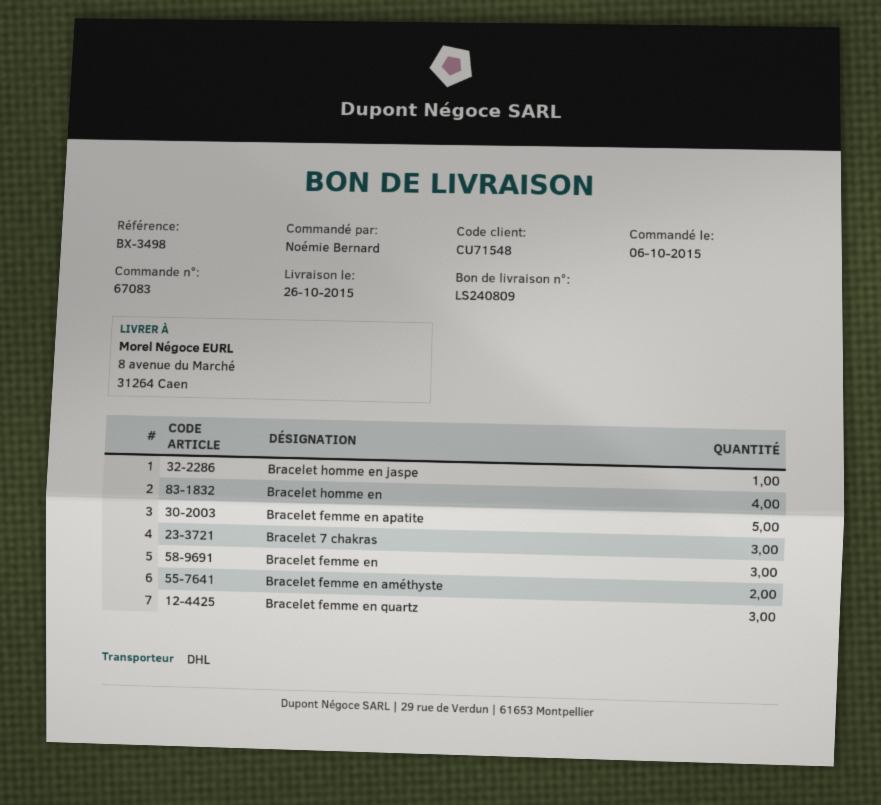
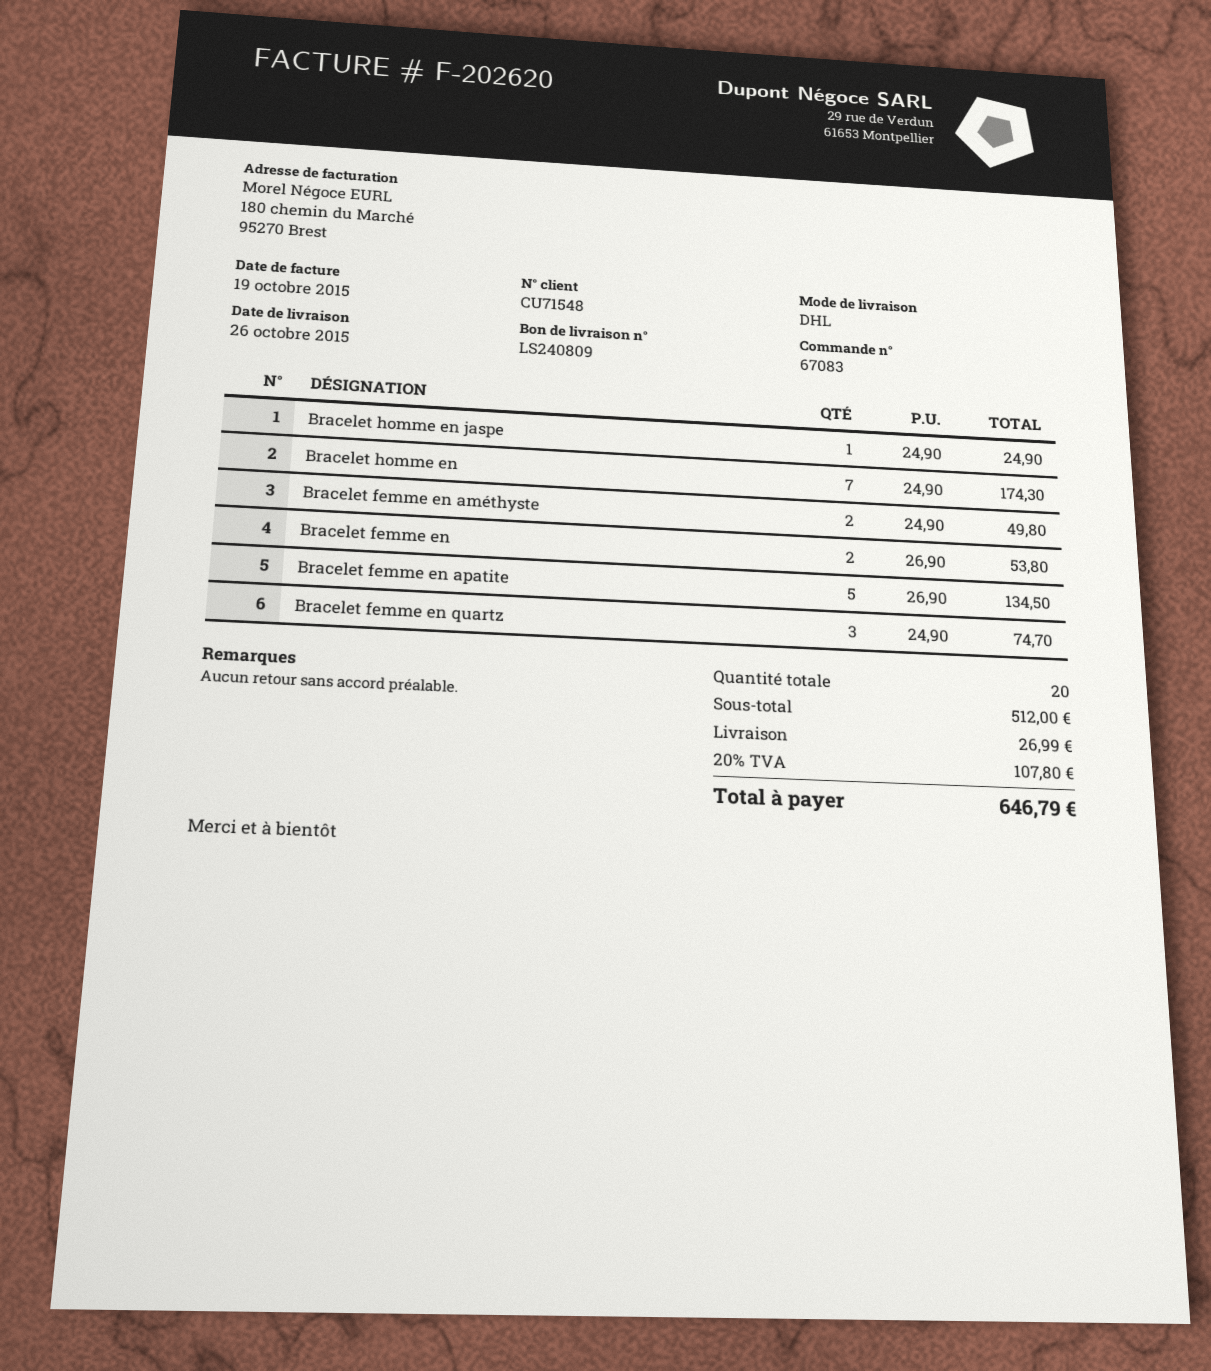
Bracelet homme en: 4 -> 7
Bracelet 7 chakras: 3 -> none
Bracelet femme en: 3 -> 2

